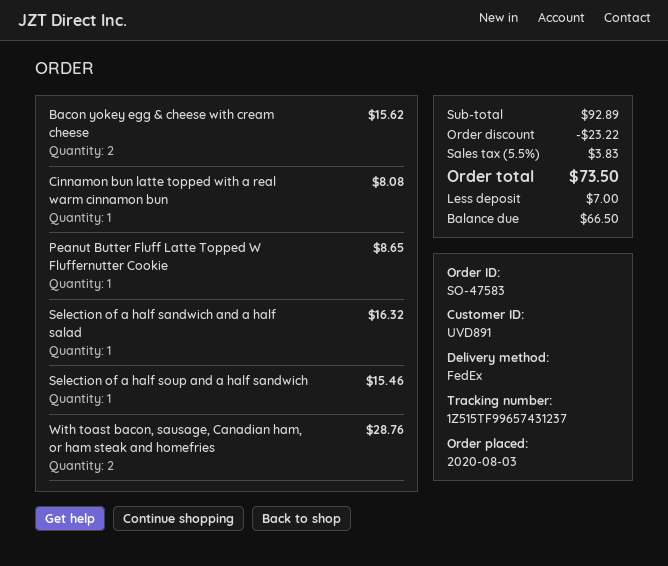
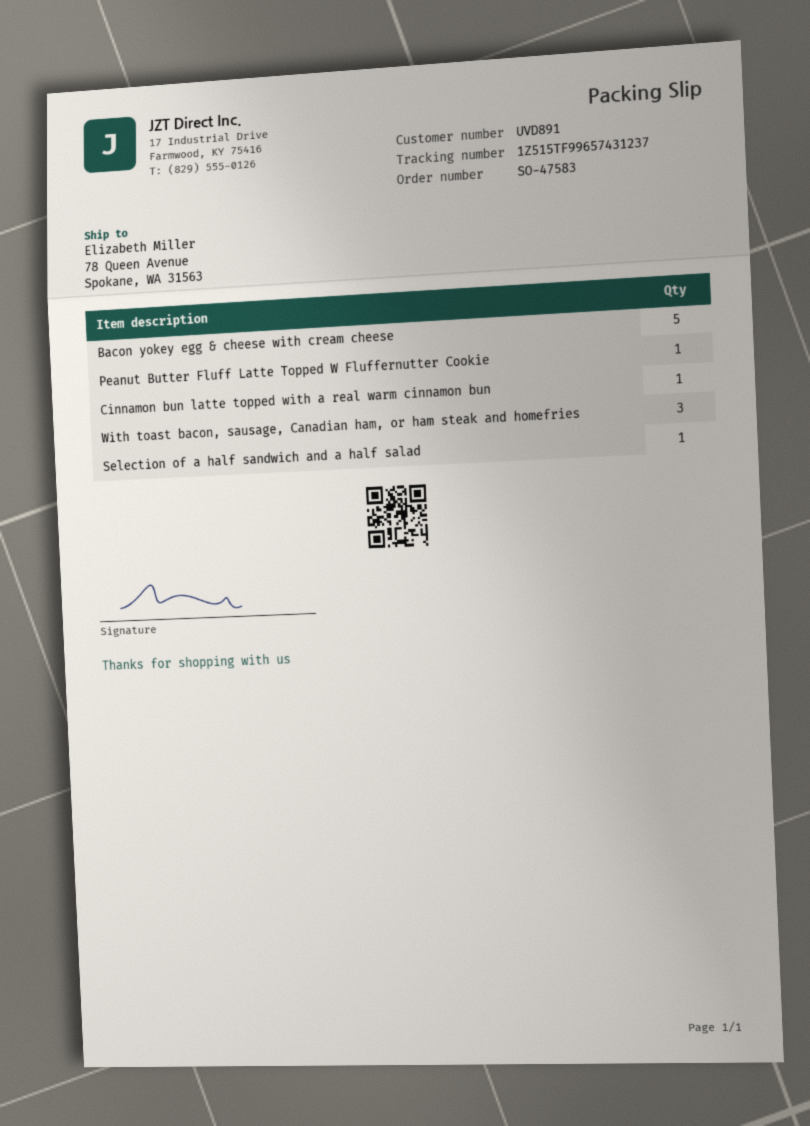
Bacon yokey egg & cheese with cream cheese: 2 -> 5
Selection of a half soup and a half sandwich: 1 -> none
With toast bacon, sausage, Canadian ham, or ham steak and homefries: 2 -> 3

